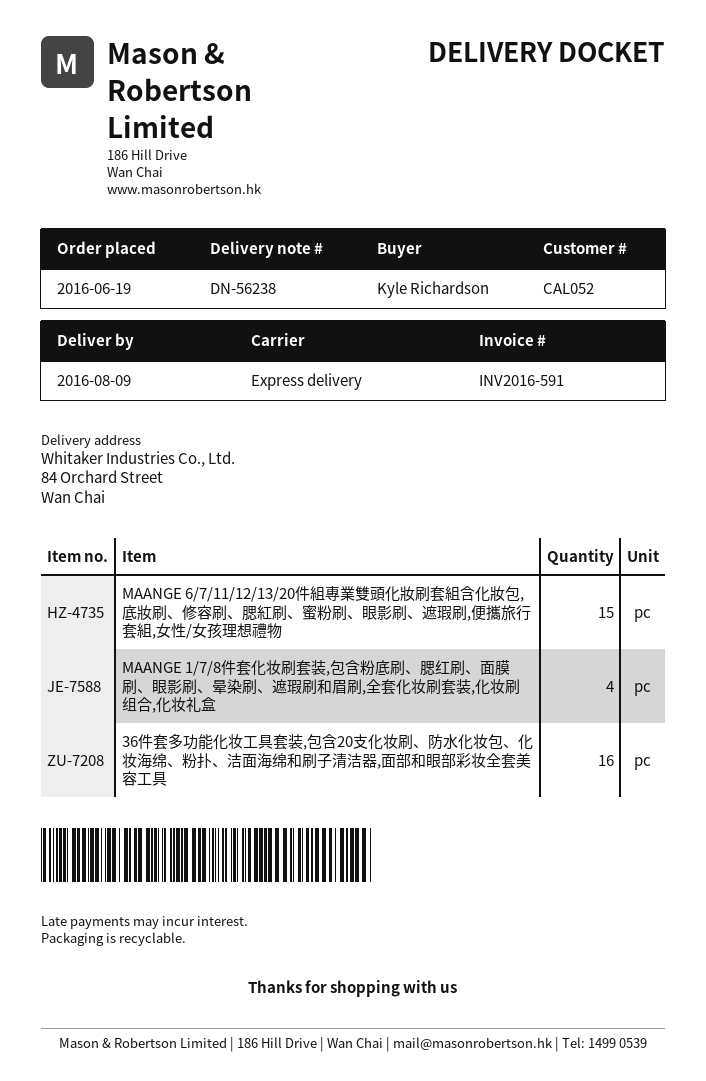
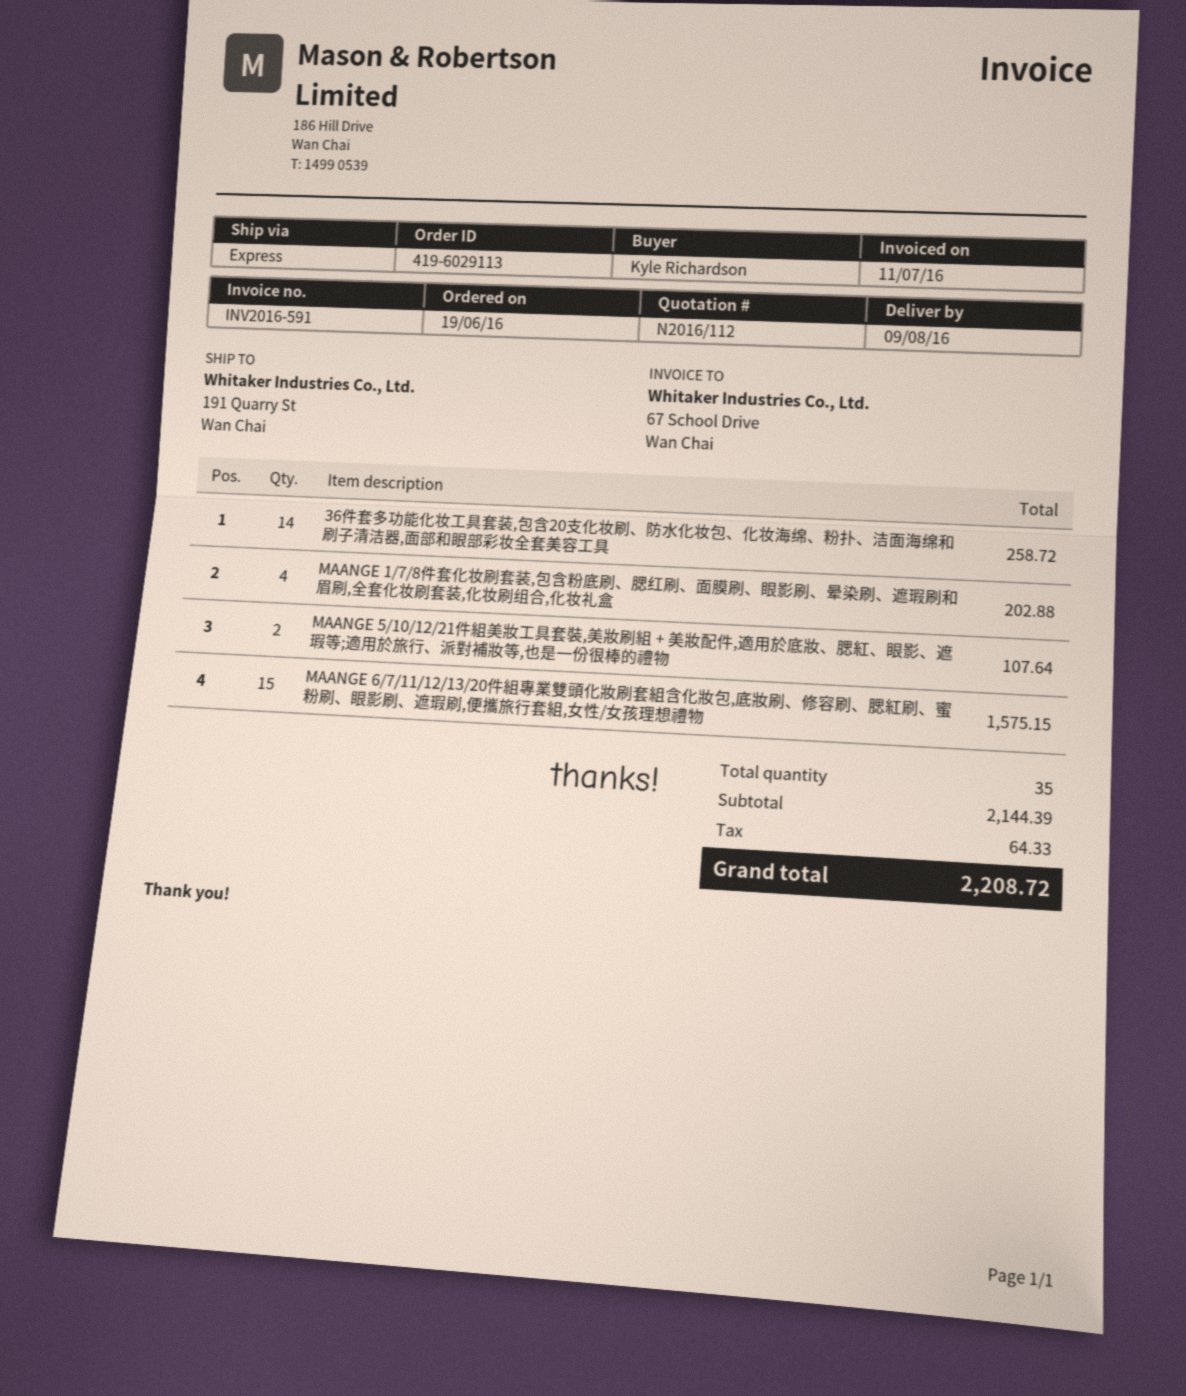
ship to: 84 Orchard Street, Wan Chai -> 191 Quarry St, Wan Chai
36件套多功能化妆工具套装,包含20支化妆刷、防水化妆包、化妆海绵、粉扑、洁面海绵和刷子清洁器,面部和眼部彩妆全套美容工具: 16 -> 14
MAANGE 5/10/12/21件組美妝工具套裝,美妝刷組 + 美妝配件,適用於底妝、腮紅、眼影、遮瑕等;適用於旅行、派對補妝等,也是一份很棒的禮物: none -> 2

